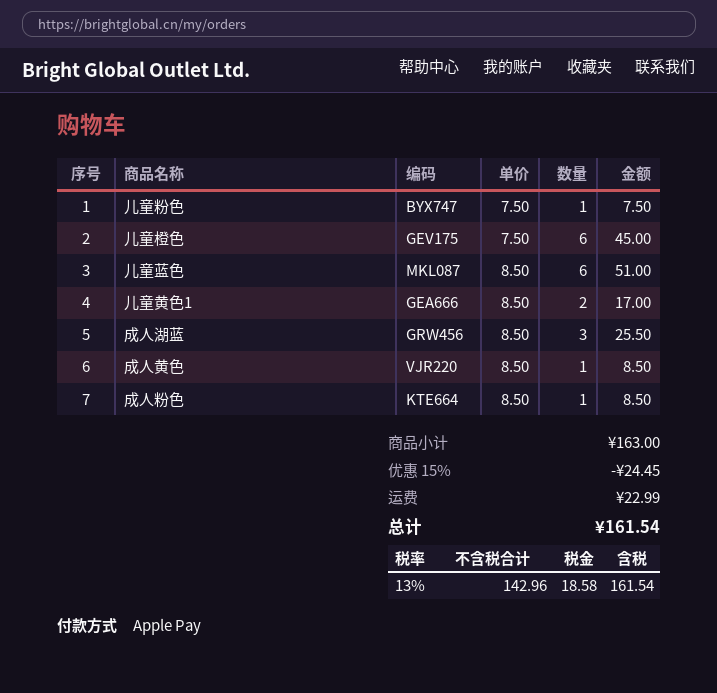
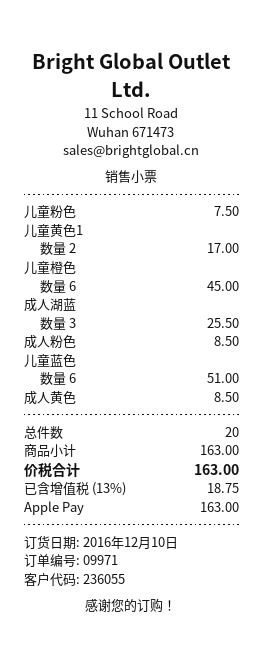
discount: 15% = 24.45 -> none
shipping: 22.99 -> none
tax: 13% = 18.58 -> 13% = 18.75
total: 161.54 -> 163.00

